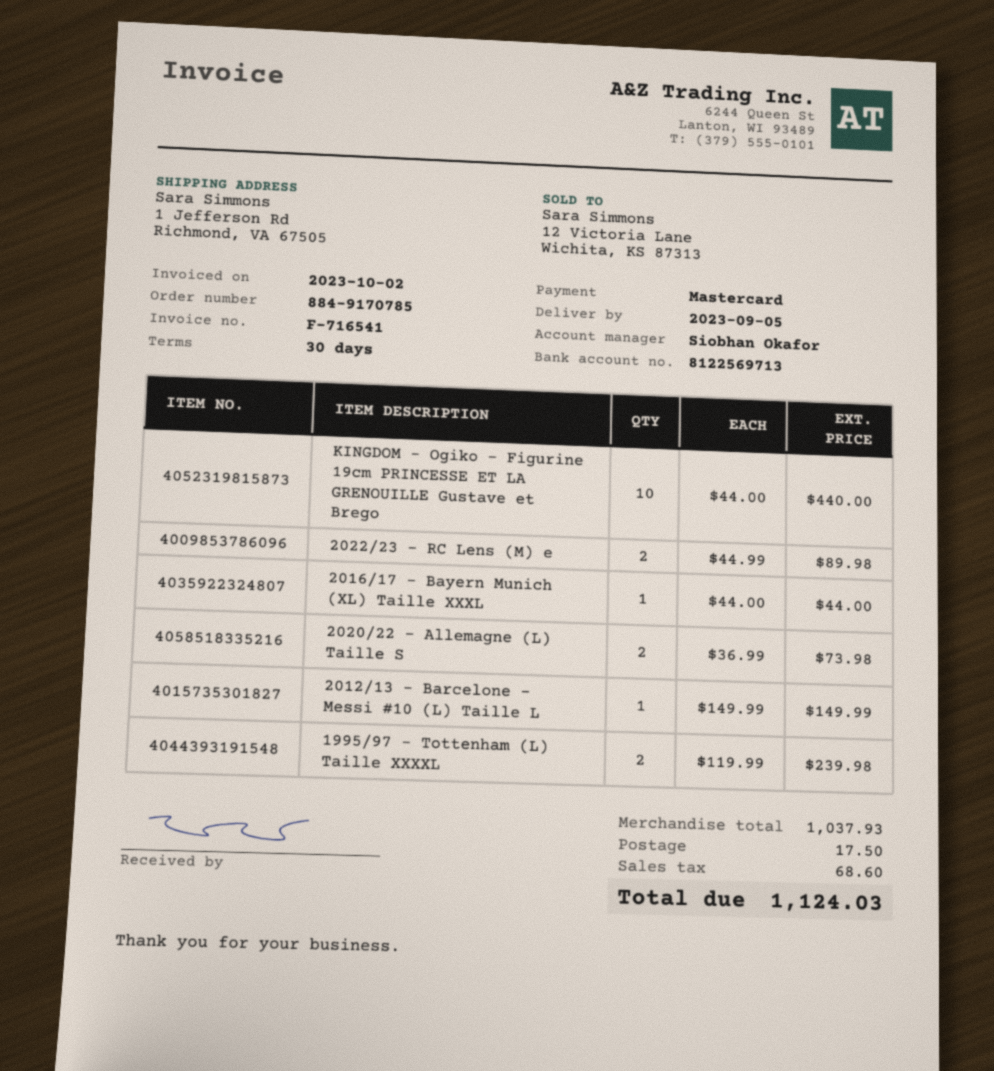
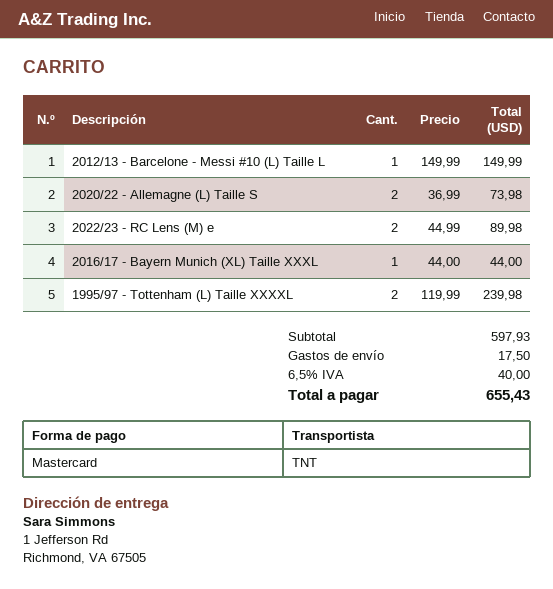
KINGDOM - Ogiko - Figurine 19cm PRINCESSE ET LA GRENOUILLE Gustave et Brego: 10 x 44.00 = 440.00 -> none
subtotal: 1037.93 -> 597.93
tax: 68.60 -> 40.00
total: 1124.03 -> 655.43

